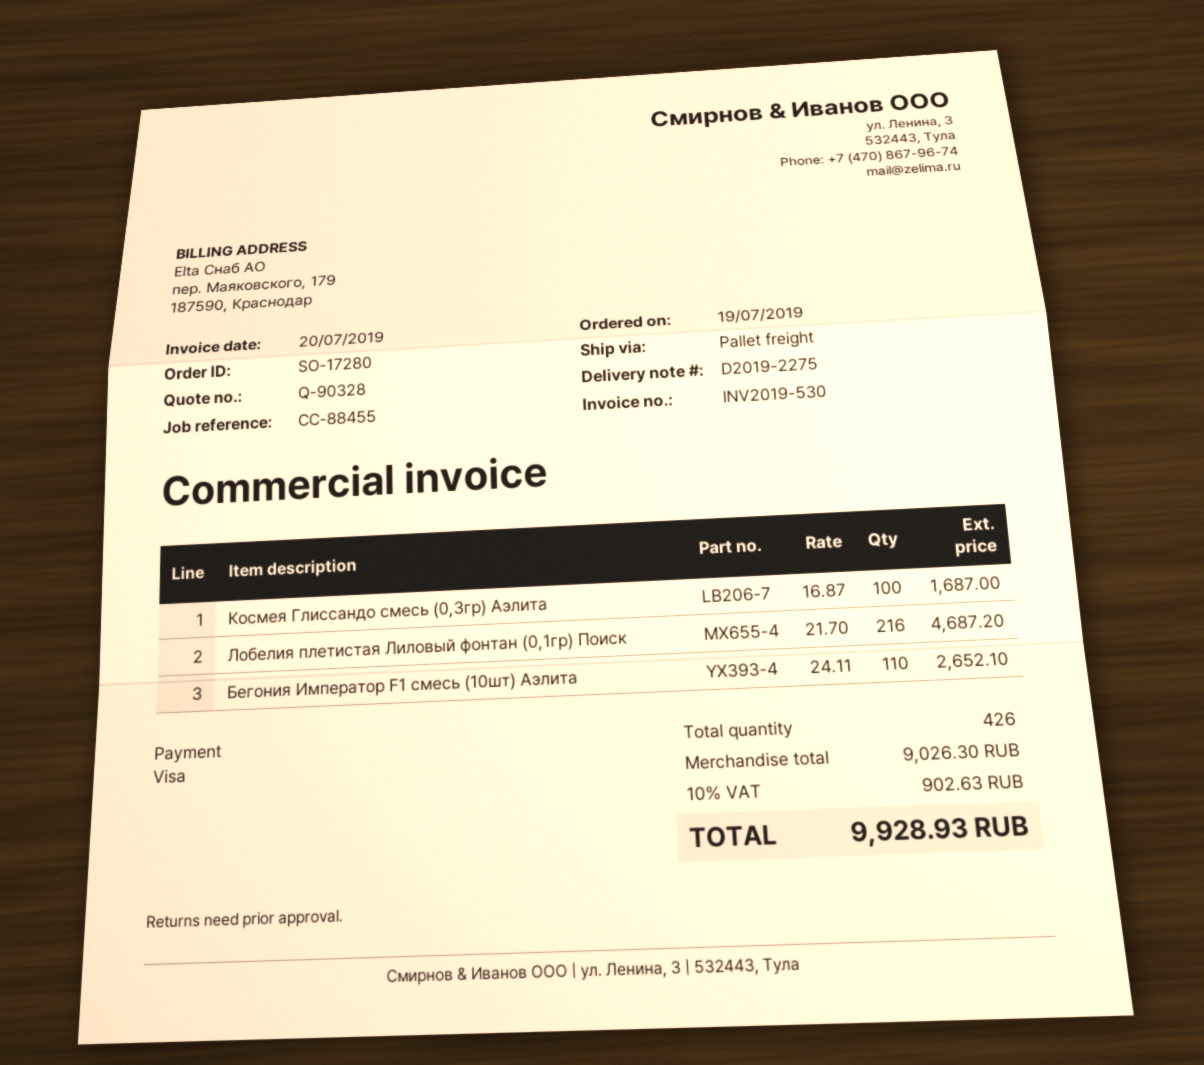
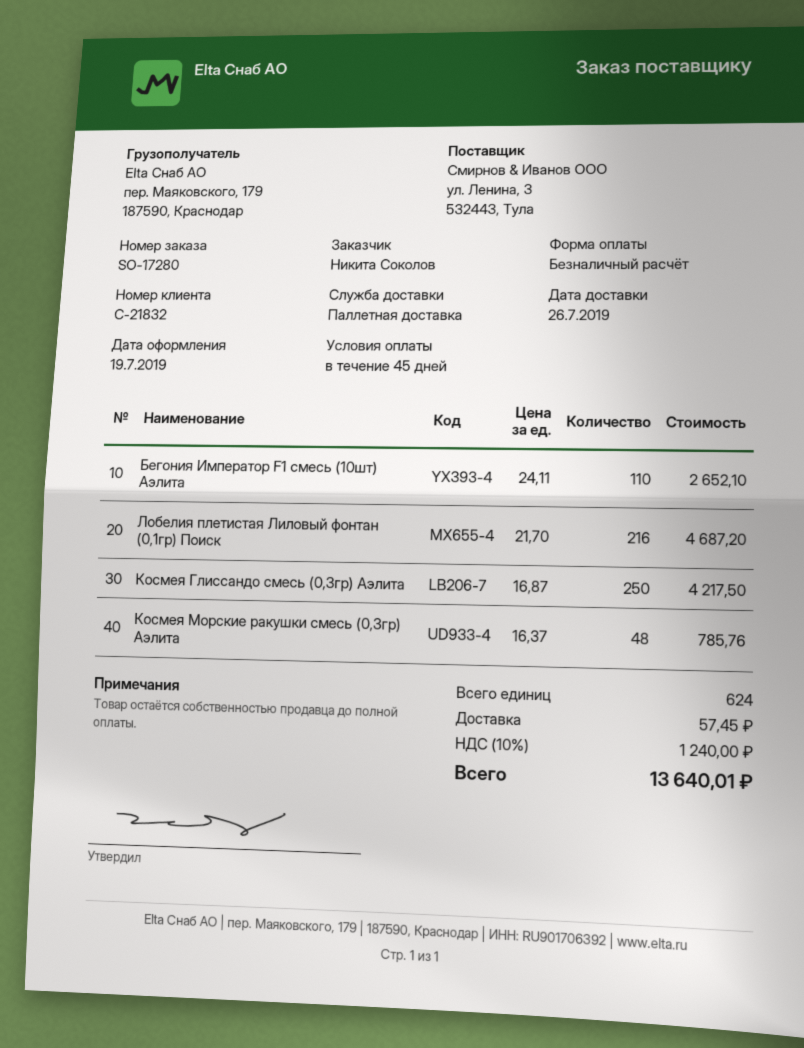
payment method: Visa -> bank transfer
Космея Глиссандо смесь (0,3гр) Аэлита: 100 x 16.87 = 1687.00 -> 250 x 16.87 = 4217.50
Космея Морские ракушки смесь (0,3гр) Аэлита: none -> 48 x 16.37 = 785.76
total quantity: 426 -> 624
shipping: none -> 57.45
tax: 10% = 902.63 -> 10% = 1240.00
total: 9928.93 -> 13640.01

